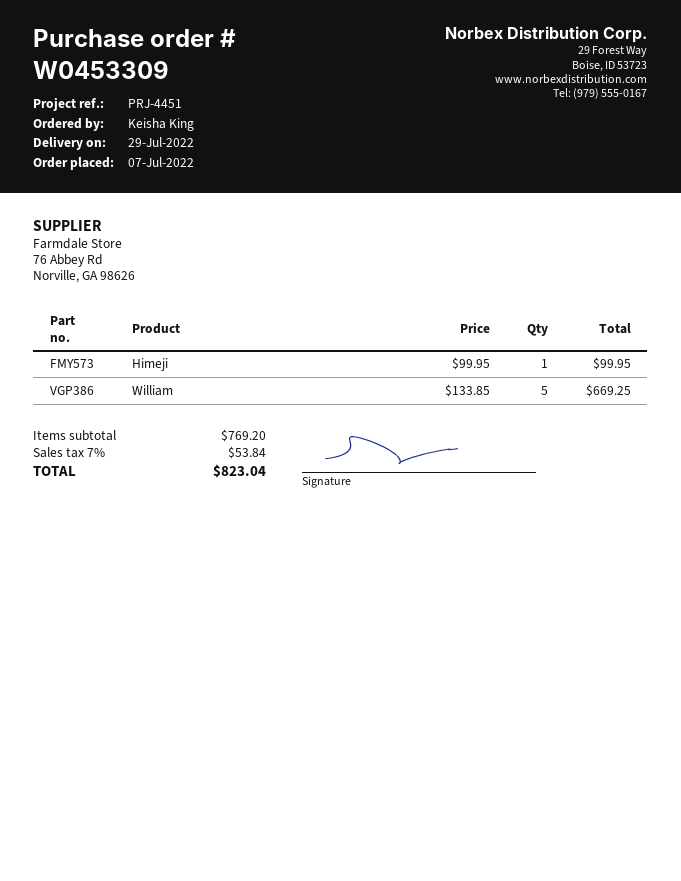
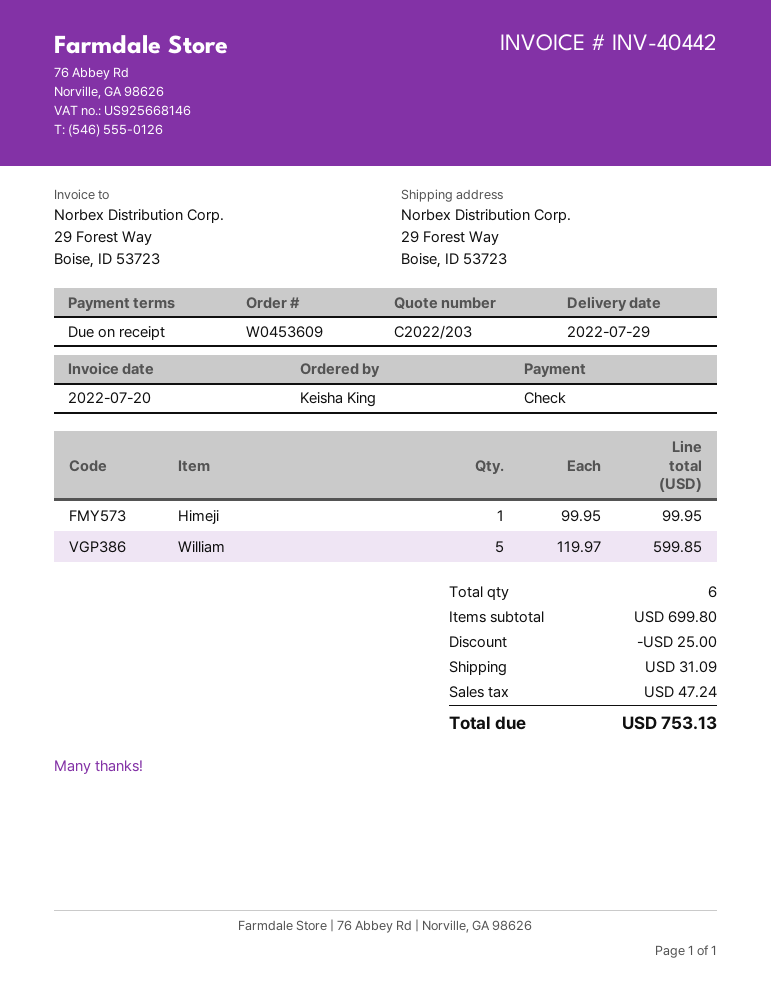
order number: W0453309 -> W0453609
William: 5 x 133.85 = 669.25 -> 5 x 119.97 = 599.85
subtotal: 769.20 -> 699.80
discount: none -> 25.00
shipping: none -> 31.09
tax: 53.84 -> 47.24
total: 823.04 -> 753.13

